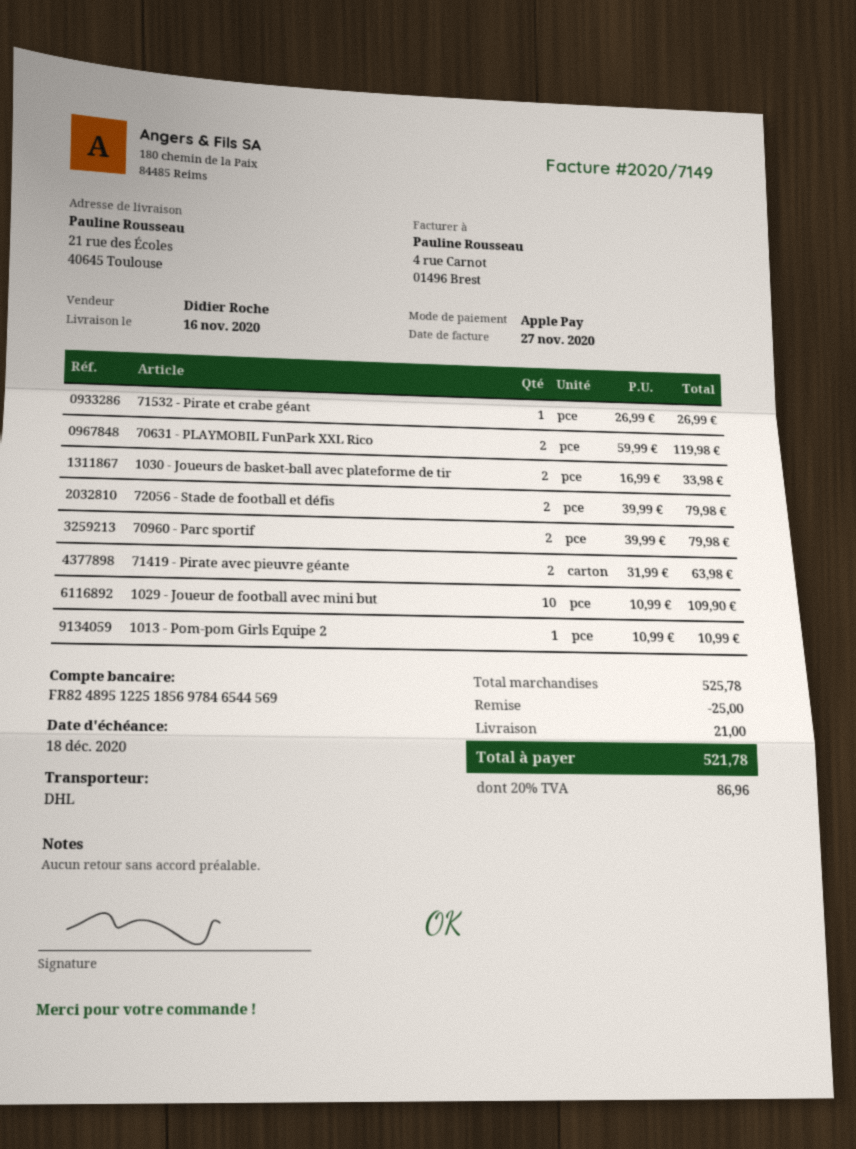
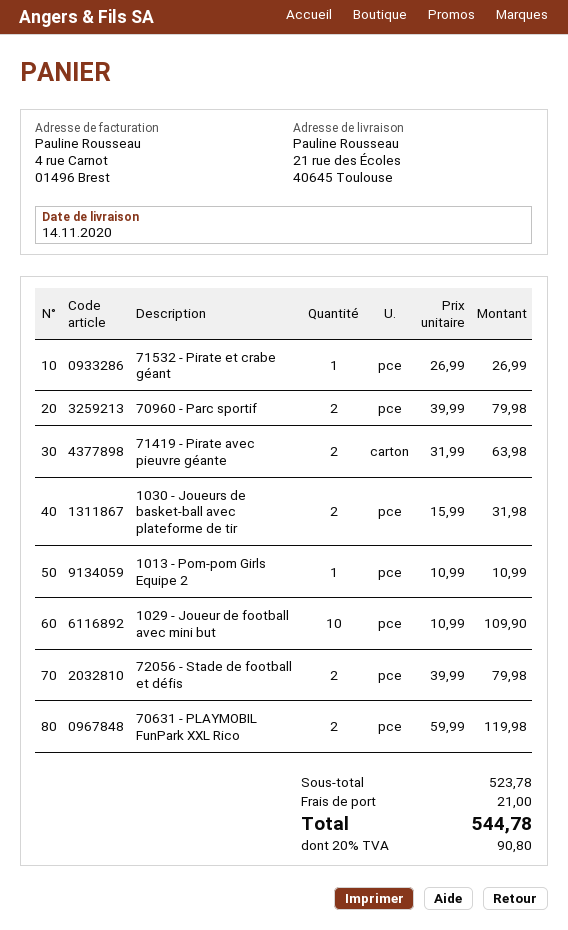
delivery date: 2020-11-16 -> 2020-11-14
1030 - Joueurs de basket-ball avec plateforme de tir: 2 x 16.99 = 33.98 -> 2 x 15.99 = 31.98
subtotal: 525.78 -> 523.78
discount: 25.00 -> none
tax: 20% = 86.96 -> 20% = 90.80
total: 521.78 -> 544.78

